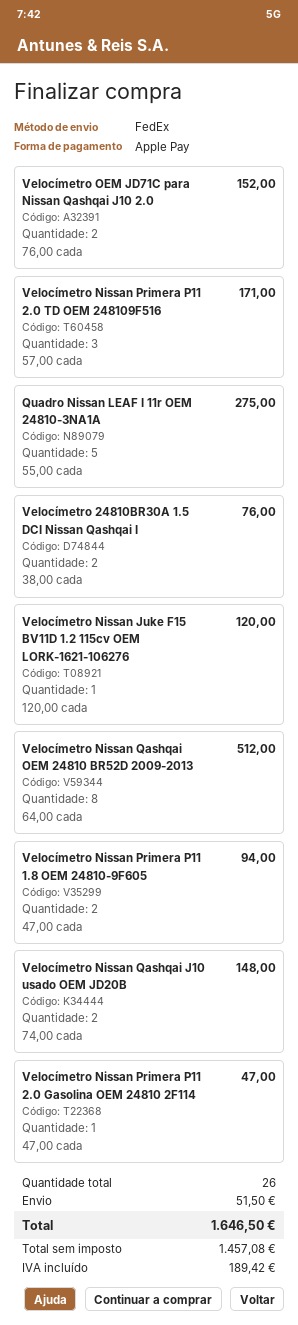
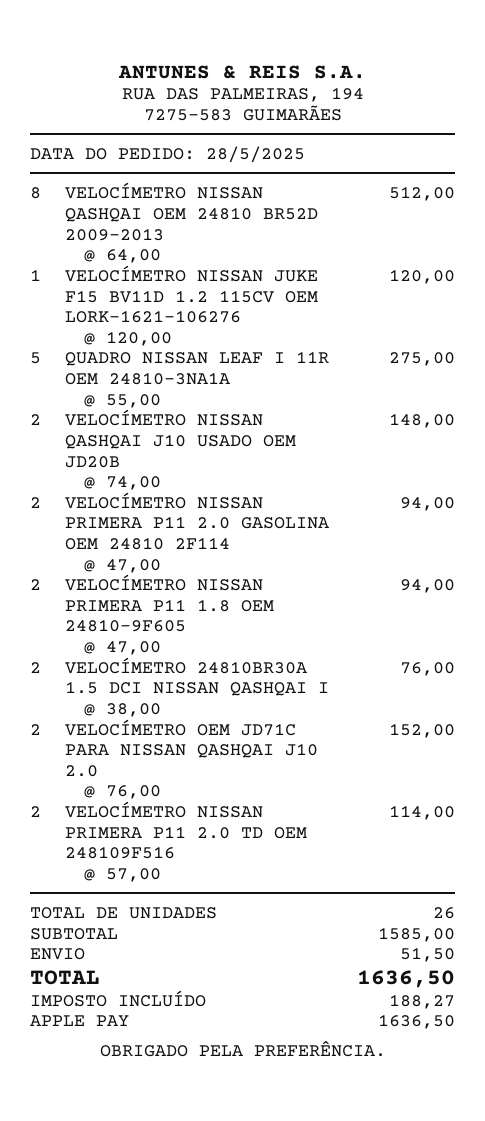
Velocímetro Nissan Primera P11 2.0 TD OEM 248109F516: 3 x 57.00 = 171.00 -> 2 x 57.00 = 114.00
Velocímetro Nissan Primera P11 2.0 Gasolina OEM 24810 2F114: 1 x 47.00 = 47.00 -> 2 x 47.00 = 94.00
tax: 189.42 -> 188.27
total: 1646.50 -> 1636.50

